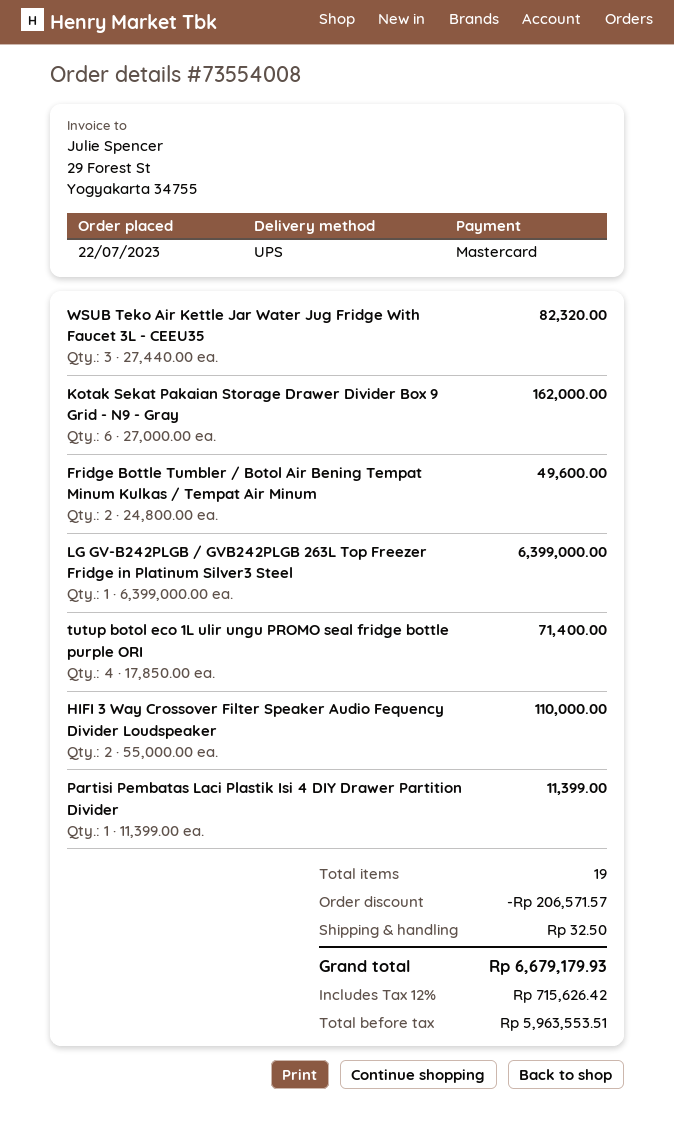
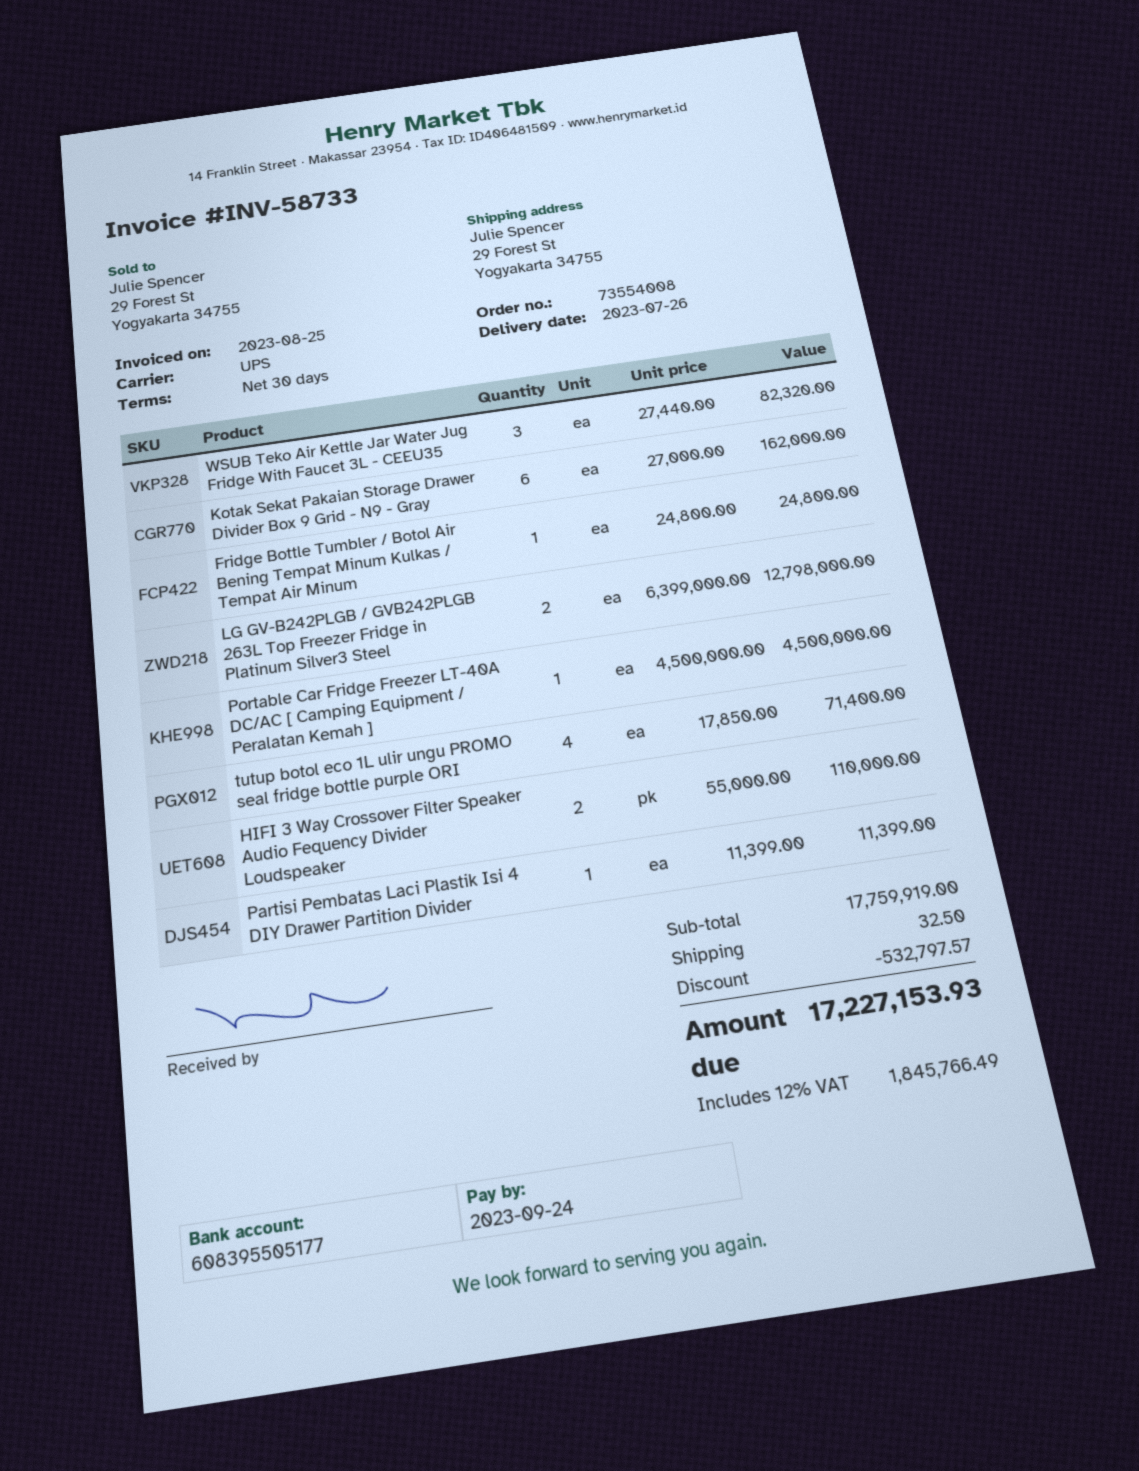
Fridge Bottle Tumbler / Botol Air Bening Tempat Minum Kulkas / Tempat Air Minum: 2 x 24800.00 = 49600.00 -> 1 x 24800.00 = 24800.00
LG GV-B242PLGB / GVB242PLGB 263L Top Freezer Fridge in Platinum Silver3 Steel: 1 x 6399000.00 = 6399000.00 -> 2 x 6399000.00 = 12798000.00
Portable Car Fridge Freezer LT-40A DC/AC [ Camping Equipment / Peralatan Kemah ]: none -> 1 x 4500000.00 = 4500000.00
discount: 206571.57 -> 532797.57
tax: 12% = 715626.42 -> 12% = 1845766.49
total: 6679179.93 -> 17227153.93

